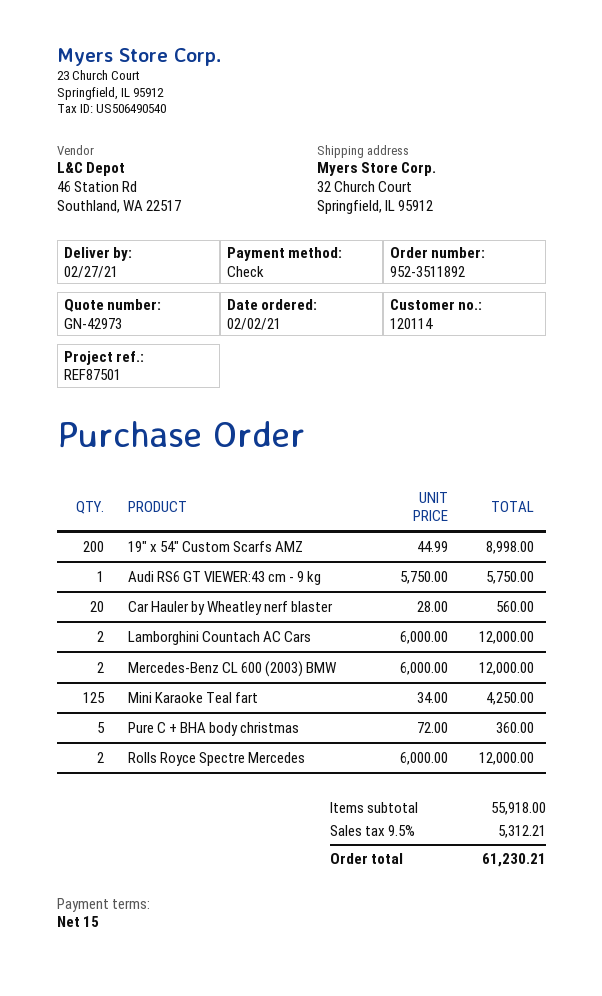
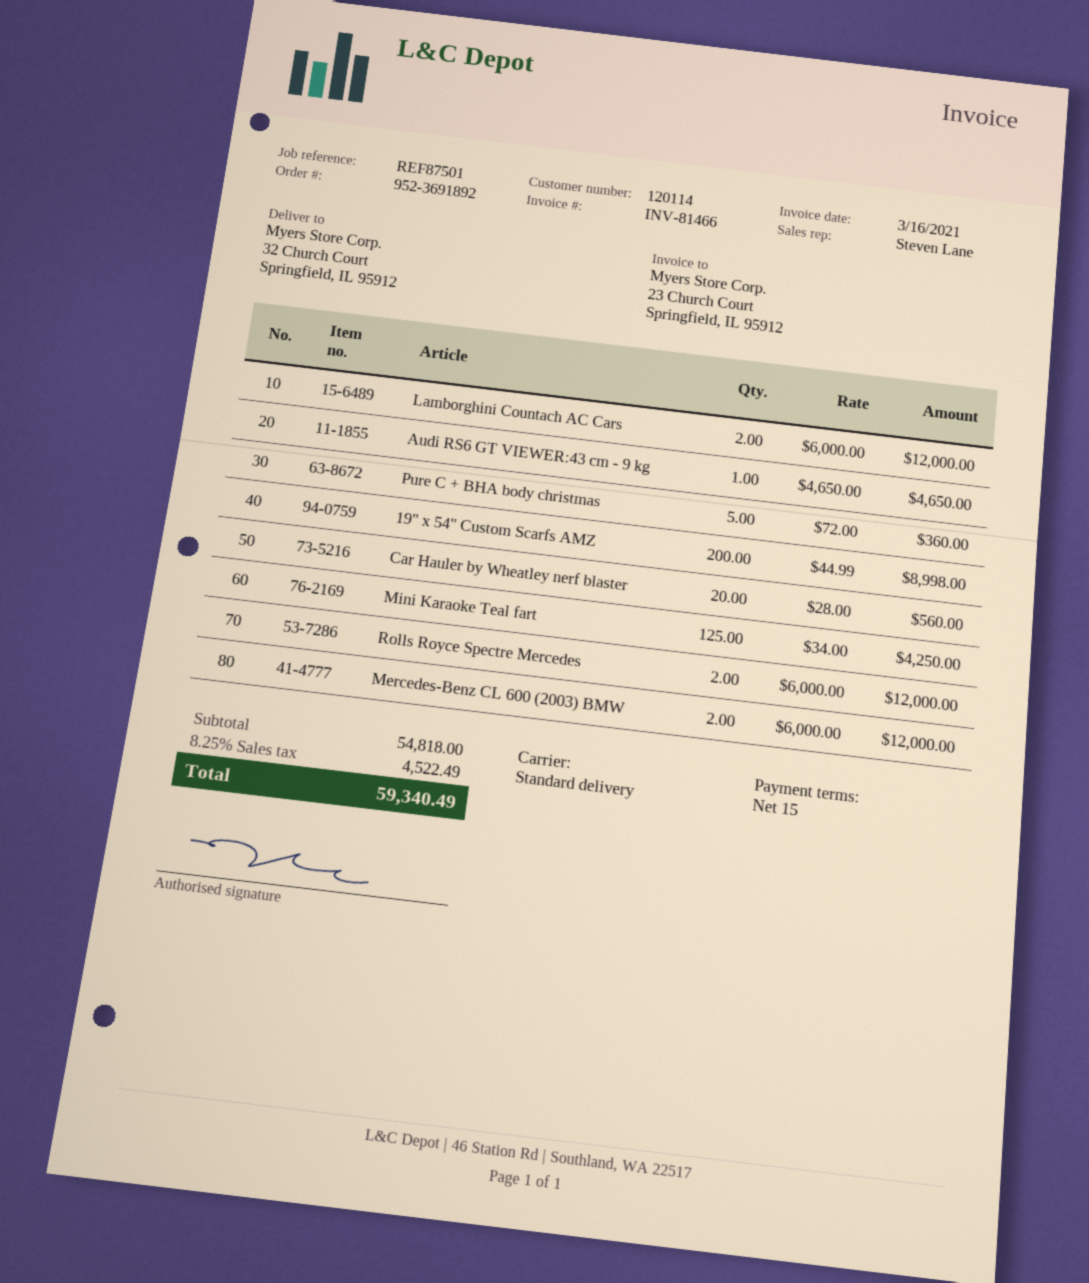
order number: 952-3511892 -> 952-3691892
Audi RS6 GT VIEWER:43 cm - 9 kg: 1 x 5750.00 = 5750.00 -> 1 x 4650.00 = 4650.00
subtotal: 55918.00 -> 54818.00
tax: 9.5% = 5312.21 -> 8.25% = 4522.49
total: 61230.21 -> 59340.49

